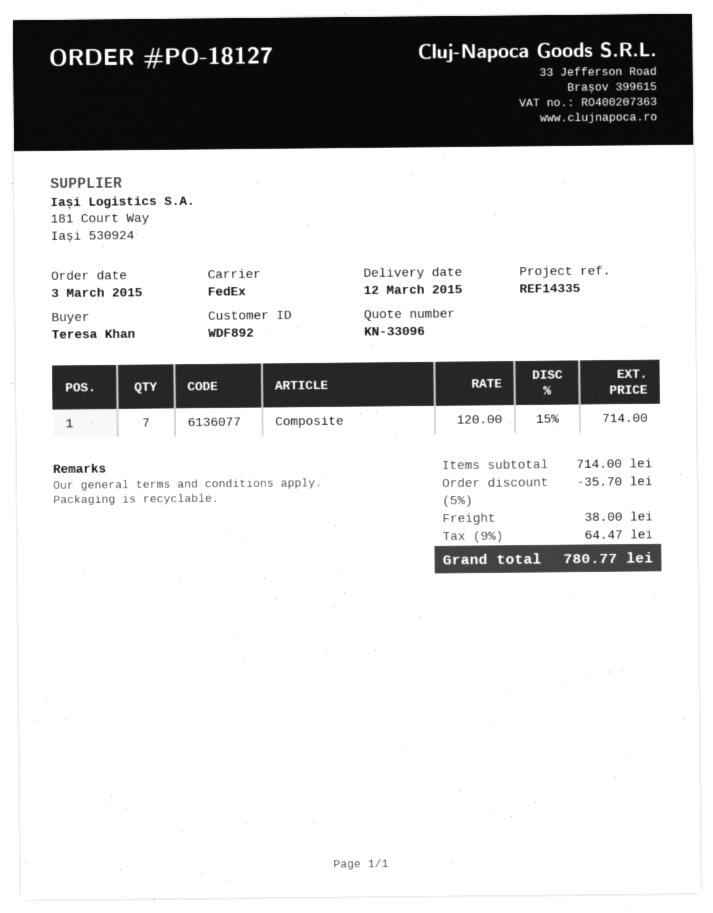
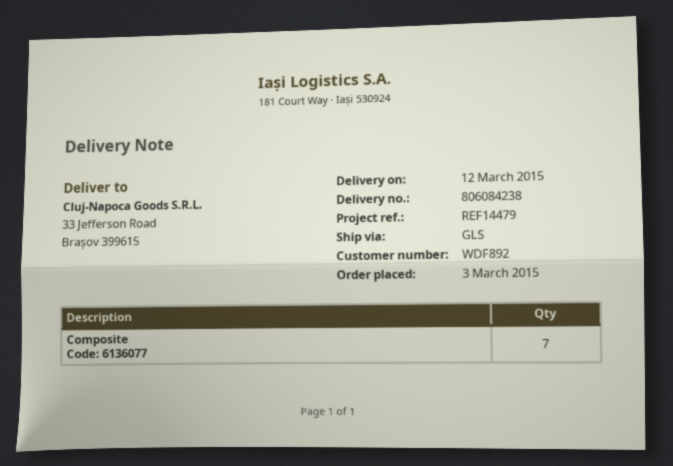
reference: REF14335 -> REF14479
shipping method: FedEx -> GLS

